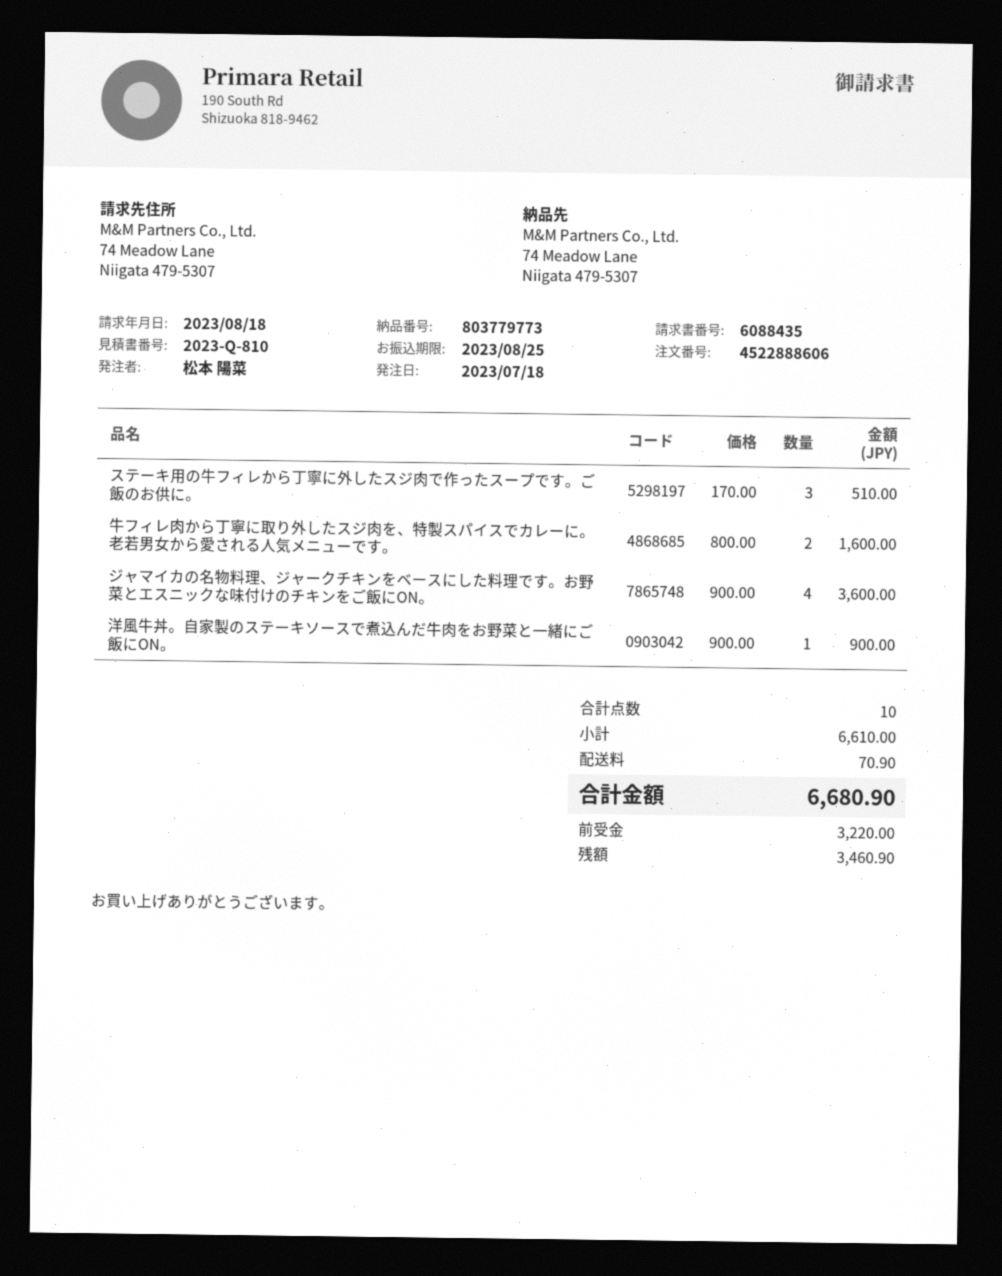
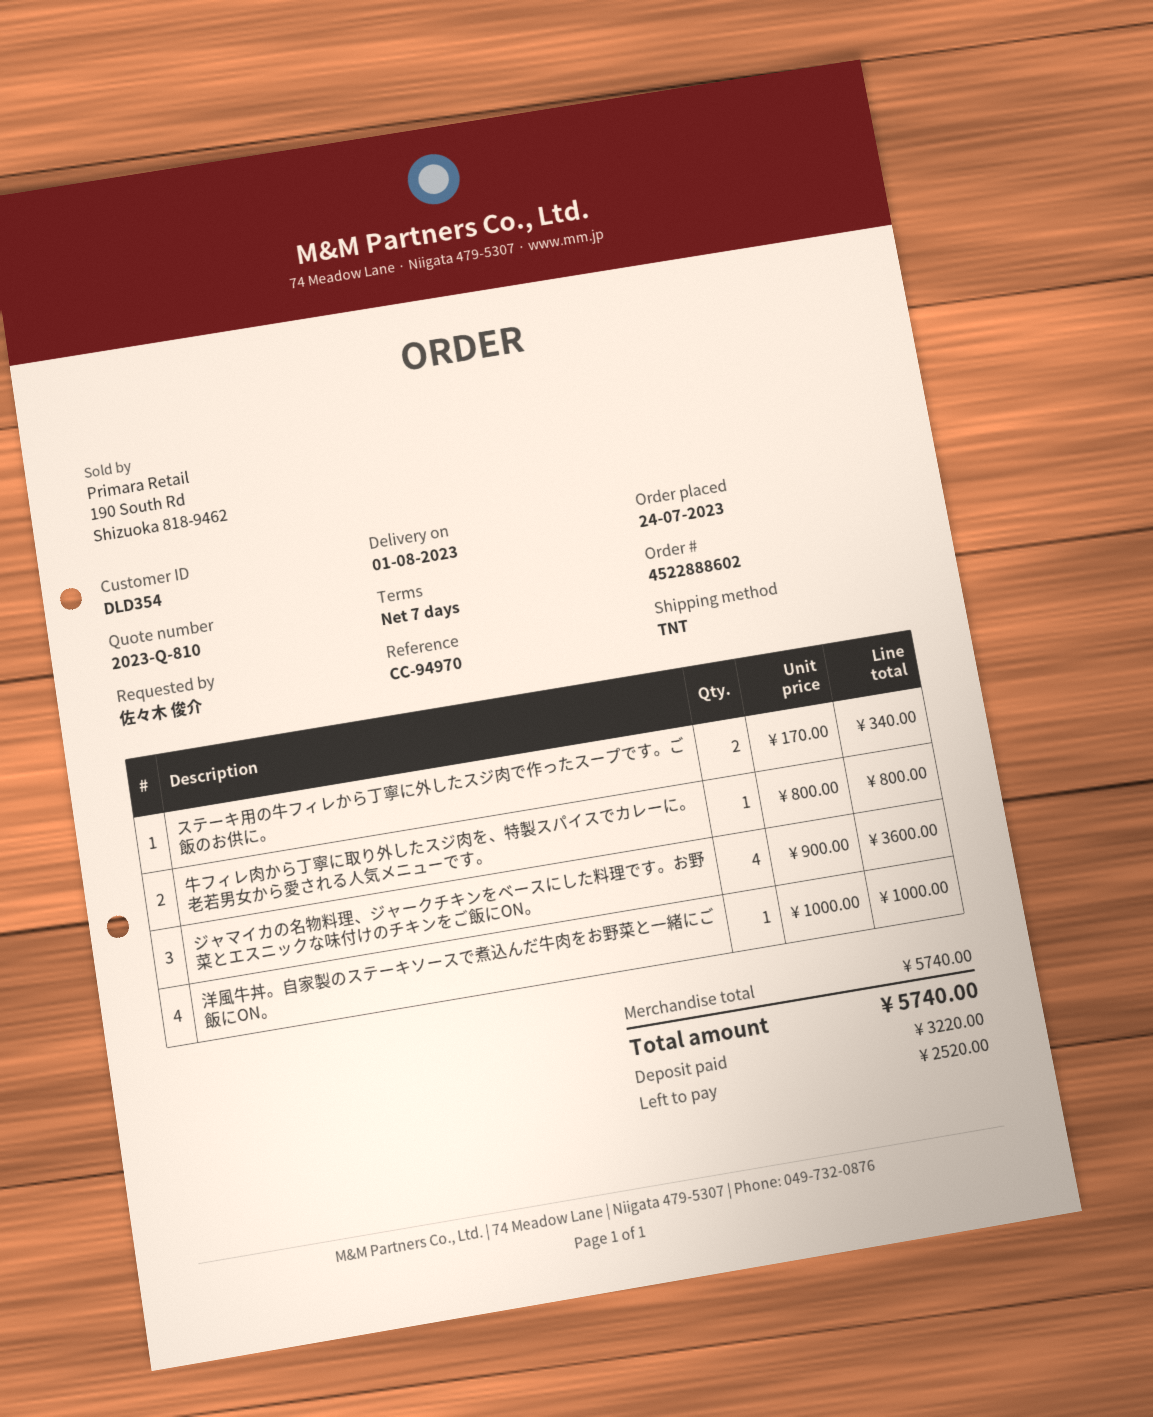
order number: 4522888606 -> 4522888602
order date: 2023-07-18 -> 2023-07-24
ordered by: 松本 陽菜 -> 佐々木 俊介
ステーキ用の牛フィレから丁寧に外したスジ肉で作ったスープです。ご飯のお供に。: 3 x 170.00 = 510.00 -> 2 x 170.00 = 340.00
牛フィレ肉から丁寧に取り外したスジ肉を、特製スパイスでカレーに。老若男女から愛される人気メニューです。: 2 x 800.00 = 1600.00 -> 1 x 800.00 = 800.00
洋風牛丼。自家製のステーキソースで煮込んだ牛肉をお野菜と一緒にご飯にON。: 1 x 900.00 = 900.00 -> 1 x 1000.00 = 1000.00
subtotal: 6610.00 -> 5740.00
shipping: 70.90 -> none
total: 6680.90 -> 5740.00
balance: 3460.90 -> 2520.00

